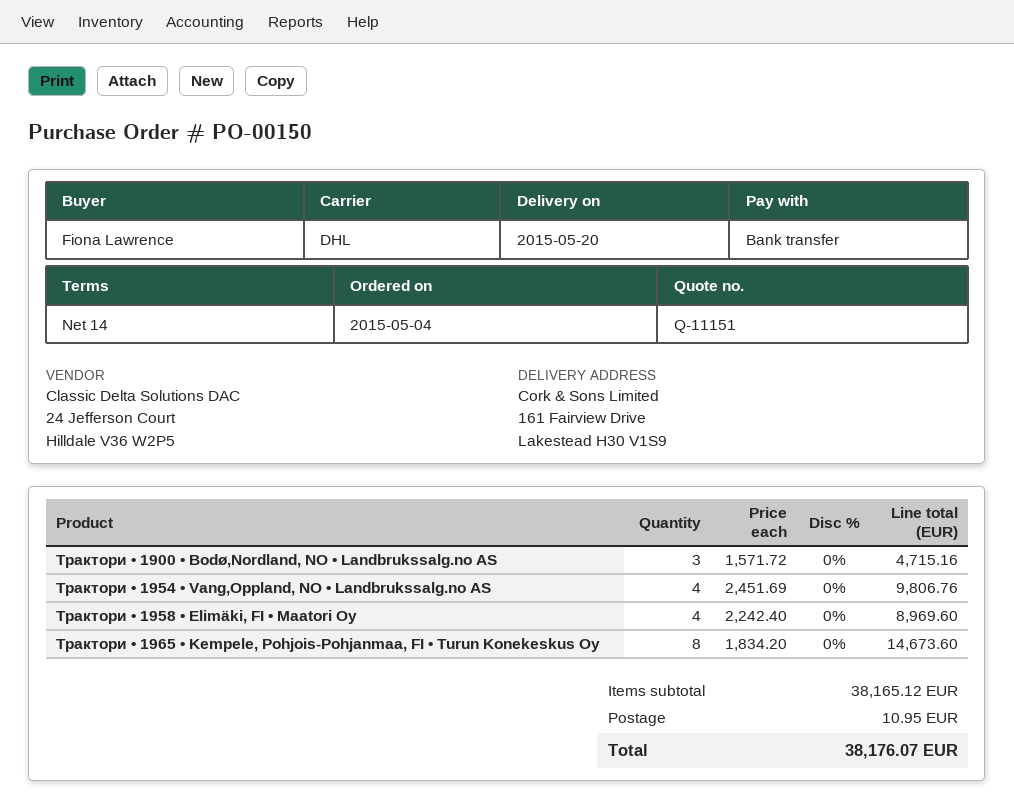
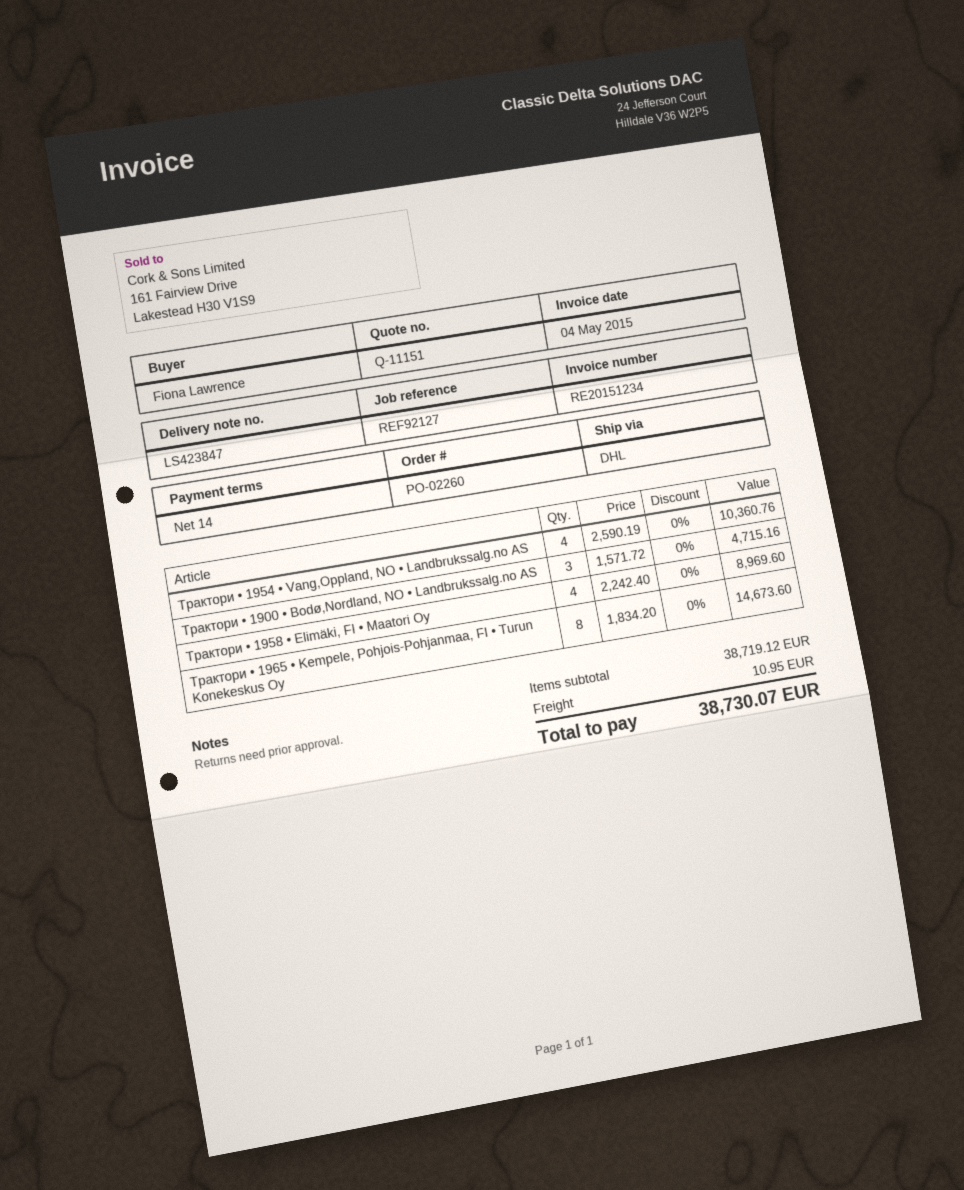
order number: PO-00150 -> PO-02260
Трактори • 1954 • Vang,Oppland, NO • Landbrukssalg.no AS: 4 x 2451.69 = 9806.76 -> 4 x 2590.19 = 10360.76
subtotal: 38165.12 -> 38719.12
total: 38176.07 -> 38730.07

